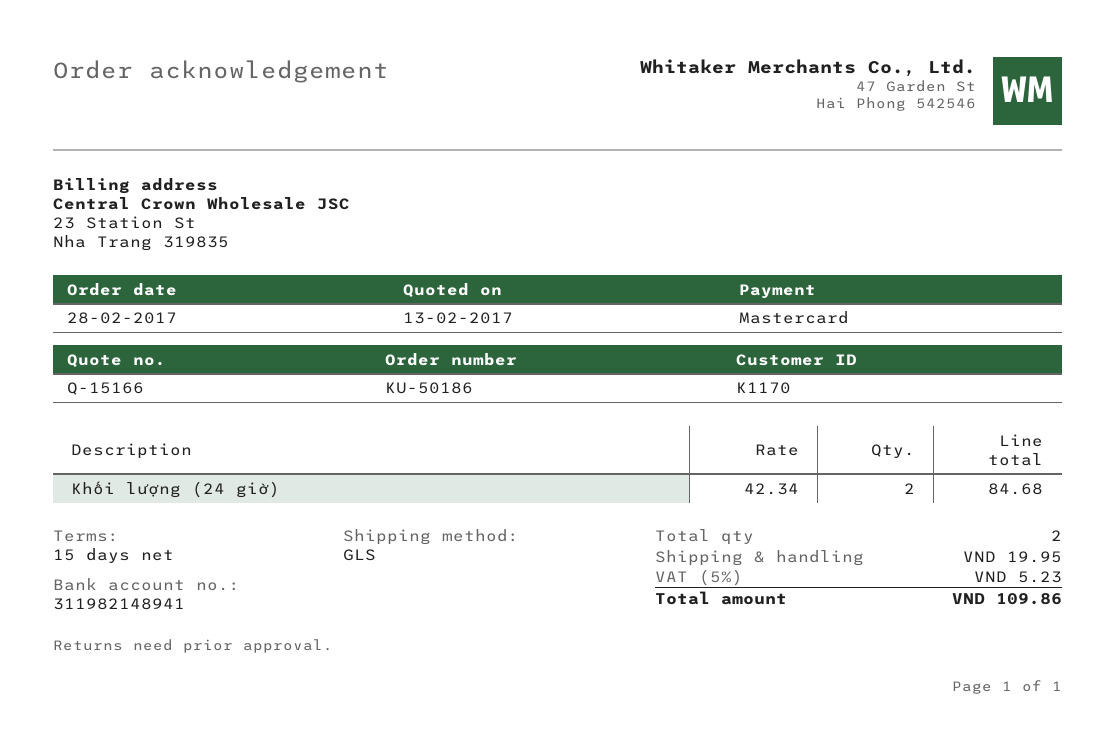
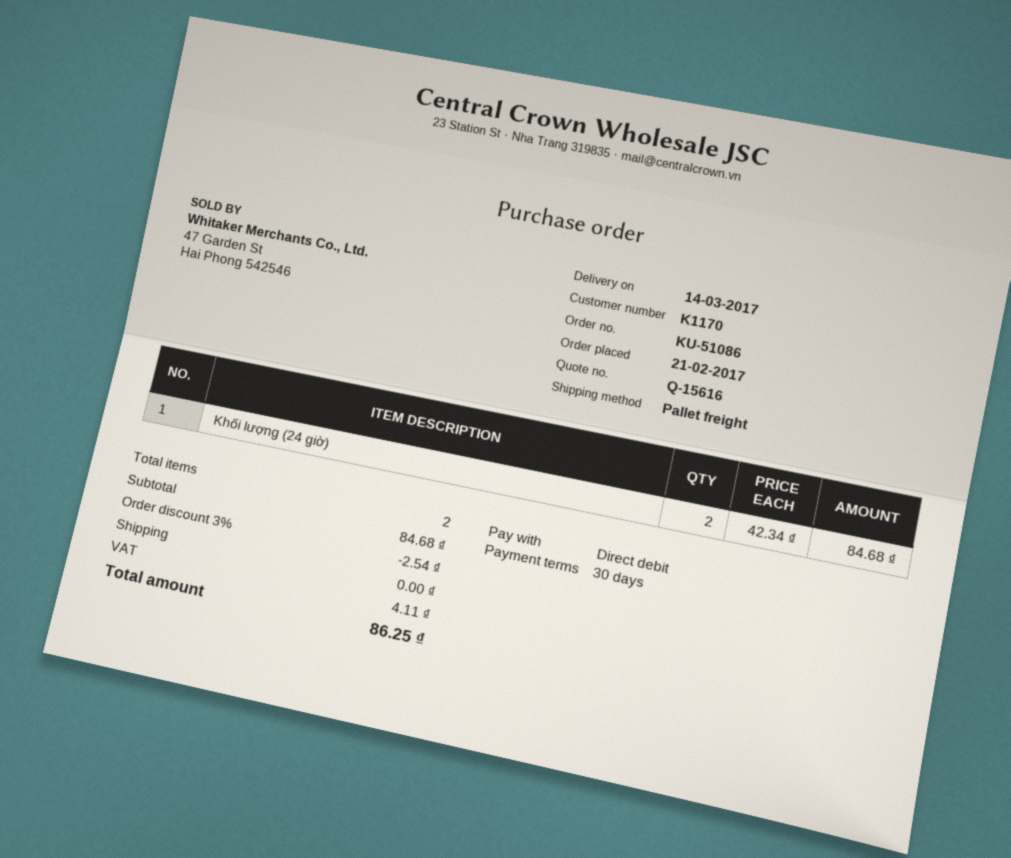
quote number: Q-15166 -> Q-15616
order number: KU-50186 -> KU-51086
order date: 2017-02-28 -> 2017-02-21
payment terms: 15 days -> 30 days
payment method: Mastercard -> direct debit
shipping method: GLS -> pallet freight
discount: none -> 3% = 2.54
shipping: 19.95 -> 0.00
tax: 5.23 -> 4.11
total: 109.86 -> 86.25

